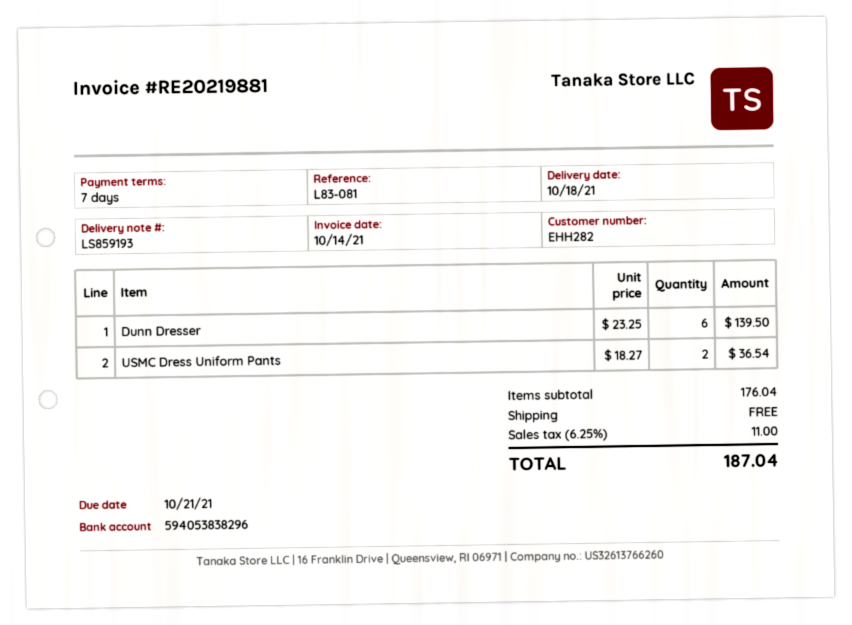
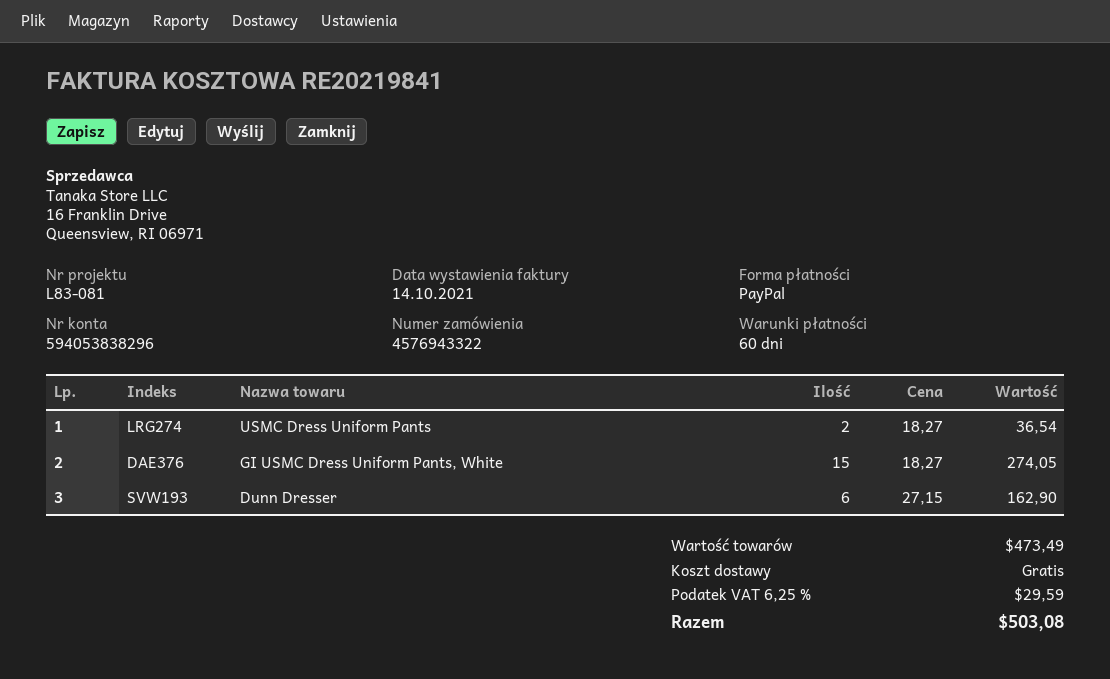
invoice number: RE20219881 -> RE20219841
payment terms: 7 days -> 60 days
Dunn Dresser: 6 x 23.25 = 139.50 -> 6 x 27.15 = 162.90
GI USMC Dress Uniform Pants, White: none -> 15 x 18.27 = 274.05
subtotal: 176.04 -> 473.49
tax: 6.25% = 11.00 -> 6.25% = 29.59
total: 187.04 -> 503.08

